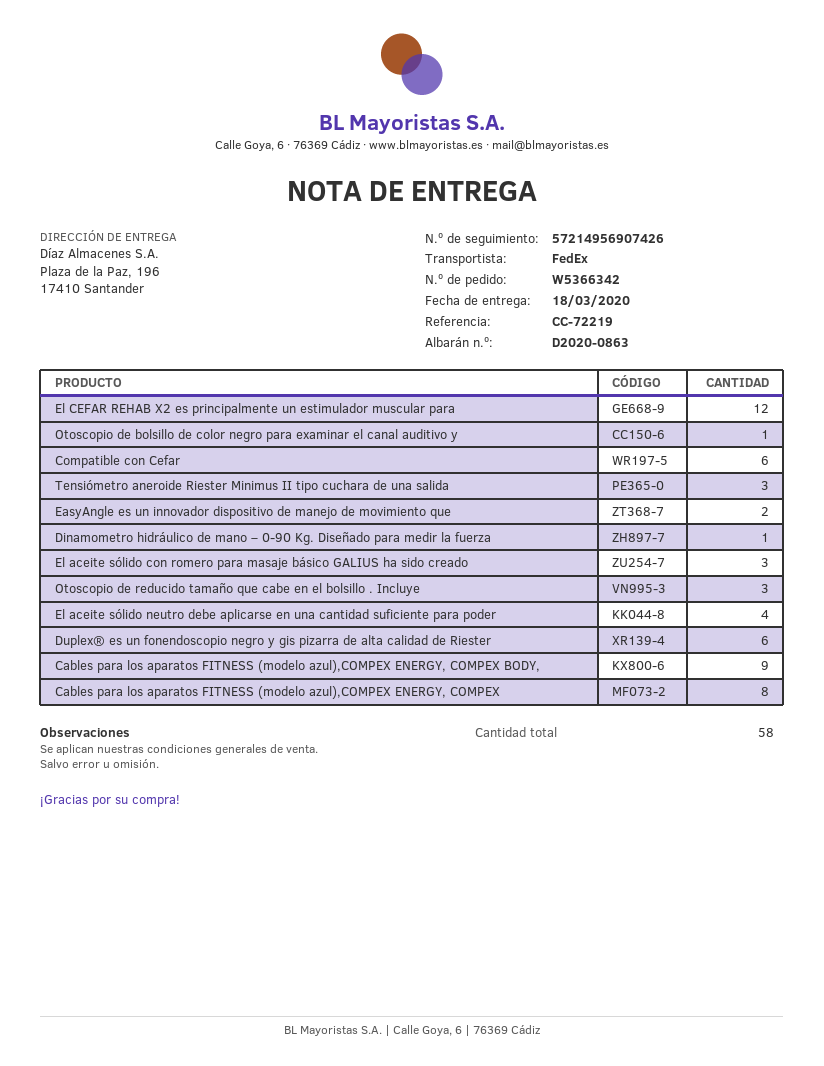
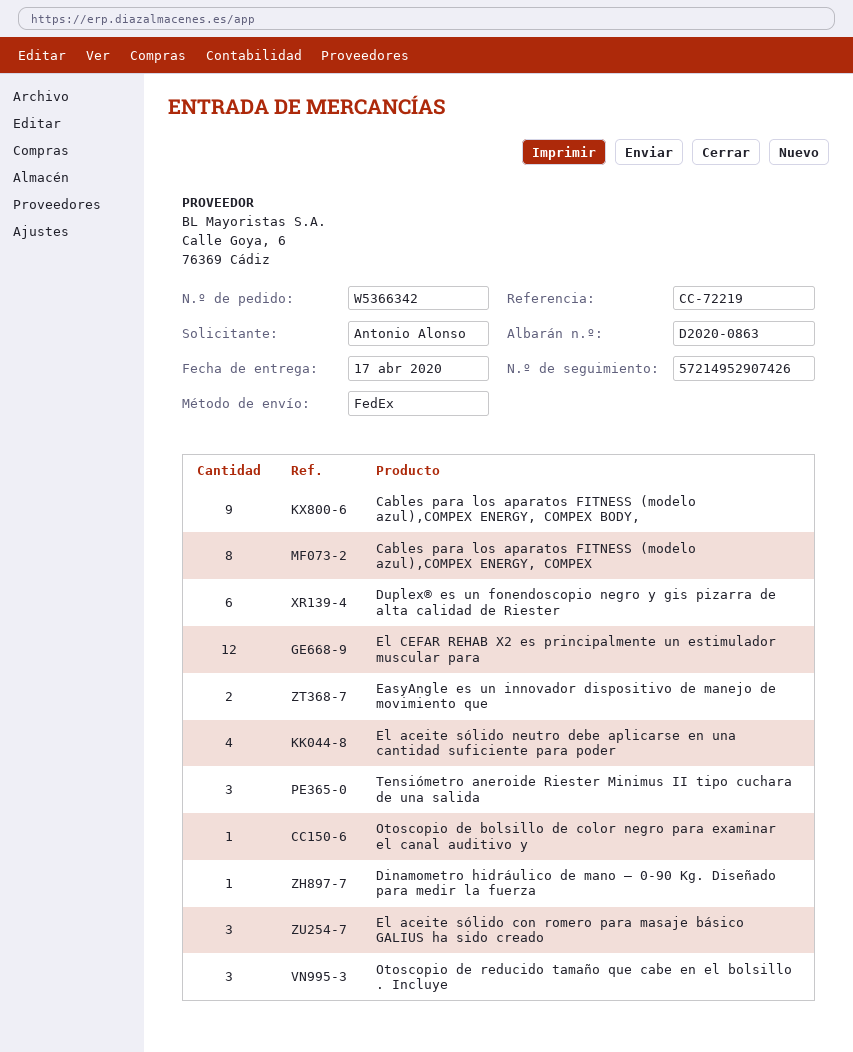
delivery date: 2020-03-18 -> 2020-04-17
tracking number: 57214956907426 -> 57214952907426
Compatible con Cefar: 6 -> none

